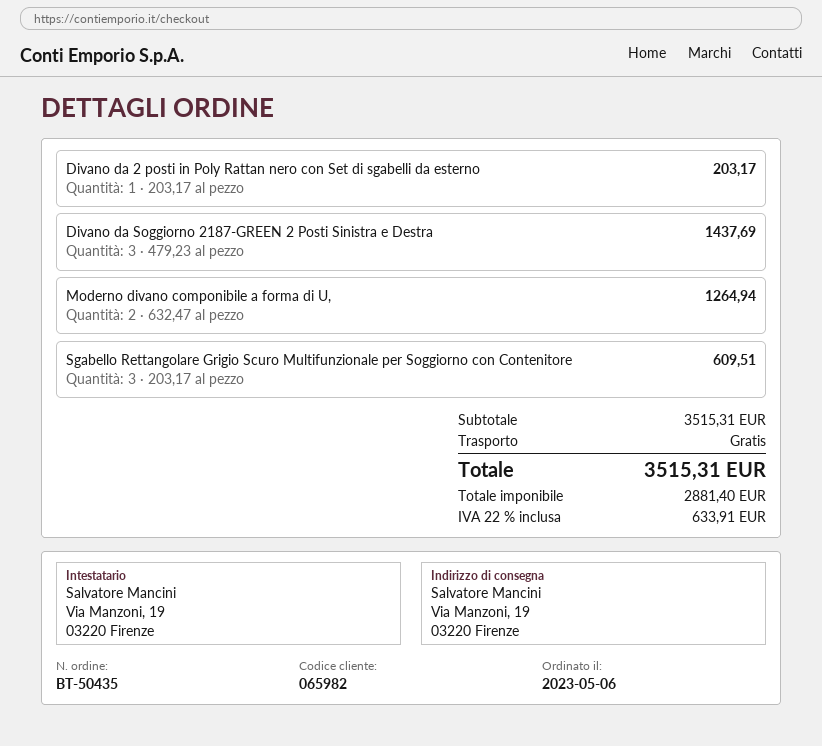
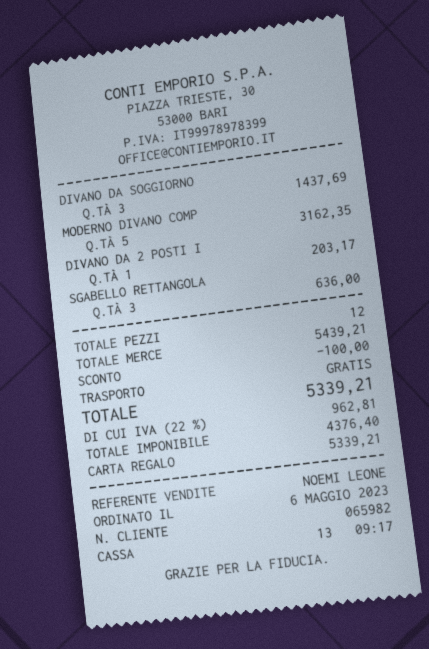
Moderno divano componibile a forma di U,: 2 for 1264.94 -> 5 for 3162.35
Sgabello Rettangolare Grigio Scuro Multifunzionale per Soggiorno con Contenitore: 3 for 609.51 -> 3 for 636.00
subtotal: 3515.31 -> 5439.21
discount: none -> 100.00
net: 2881.40 -> 4376.40
tax: 22% = 633.91 -> 22% = 962.81
total: 3515.31 -> 5339.21

